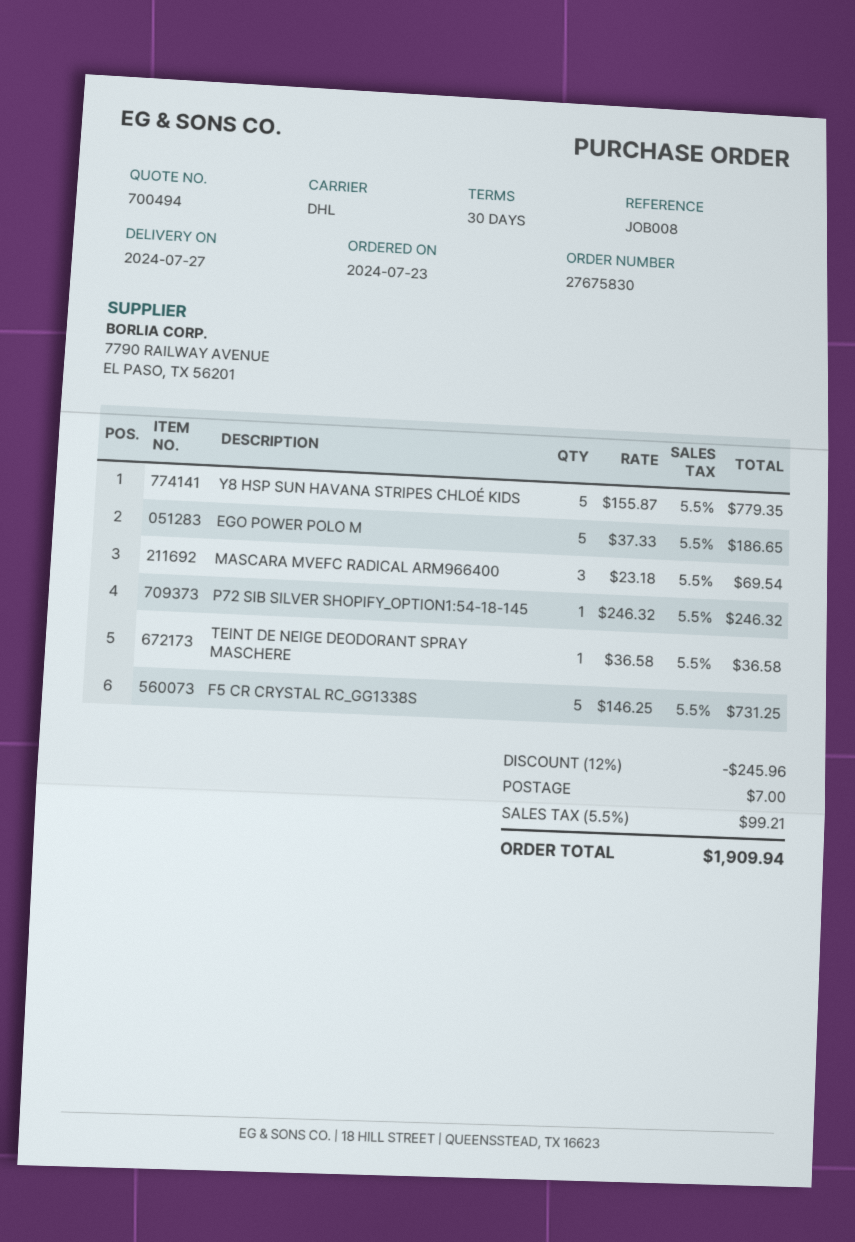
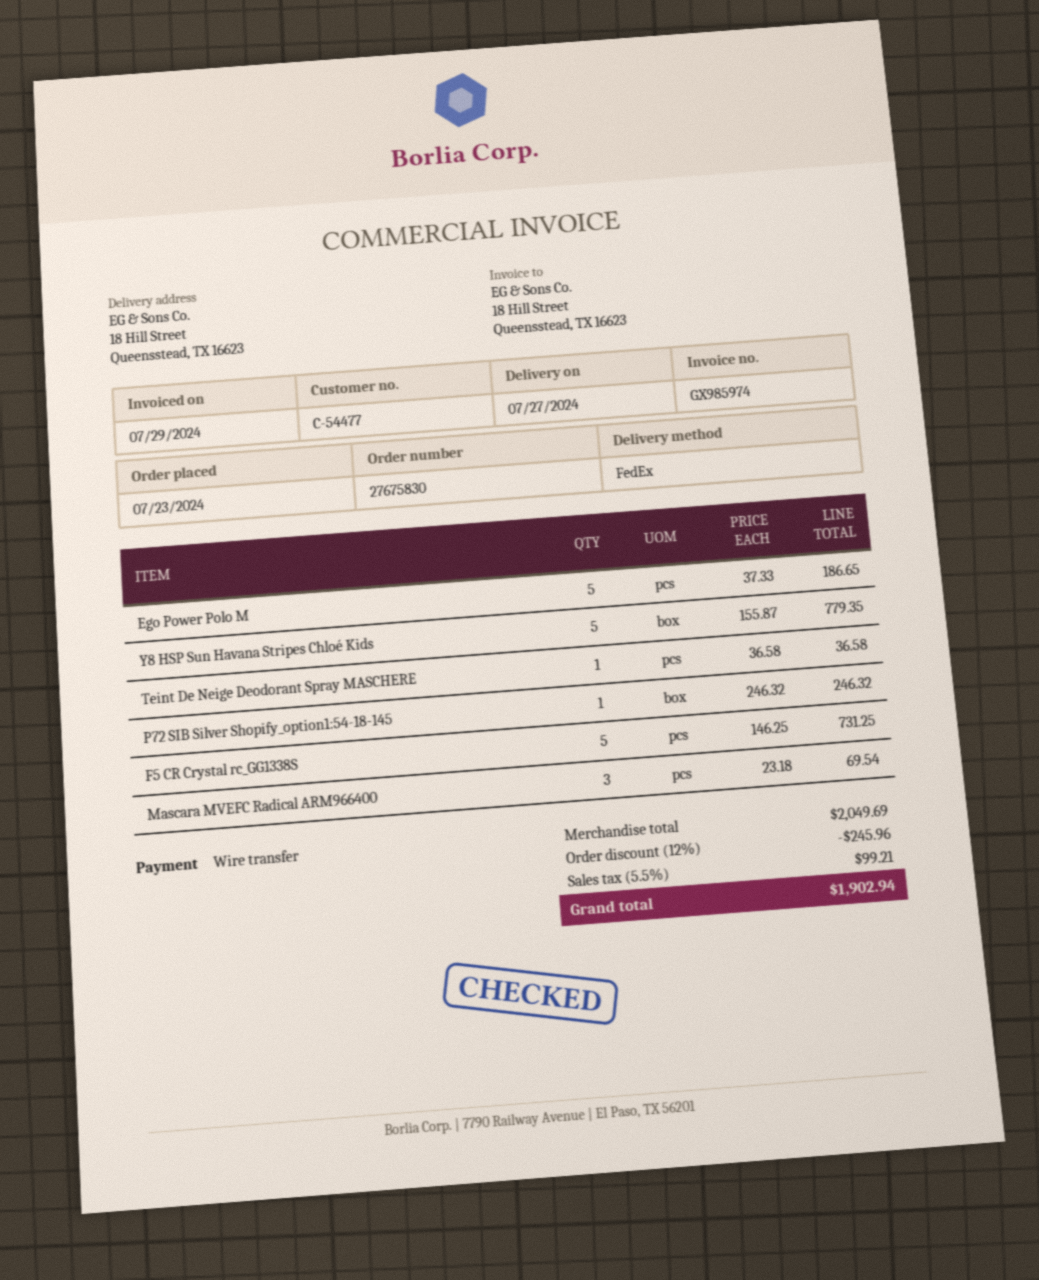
shipping method: DHL -> FedEx
shipping: 7.00 -> none
total: 1909.94 -> 1902.94

